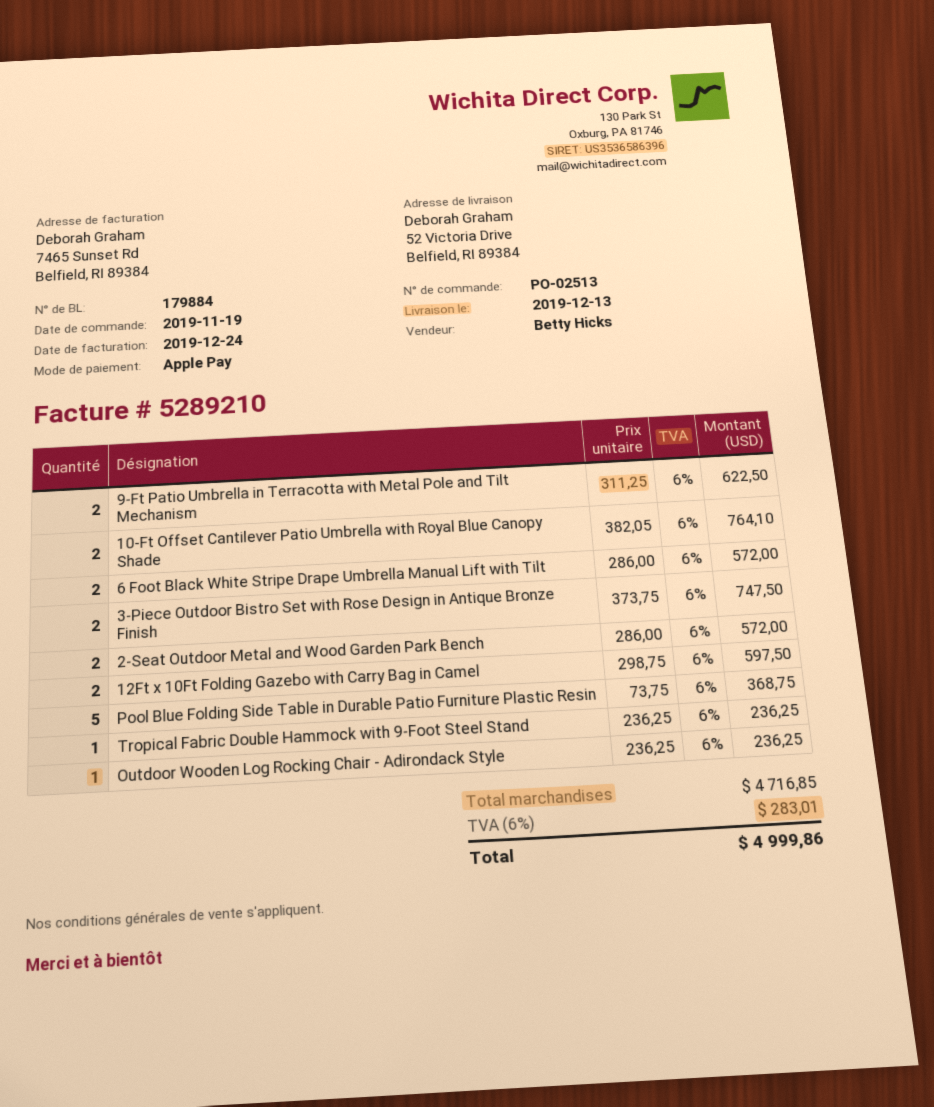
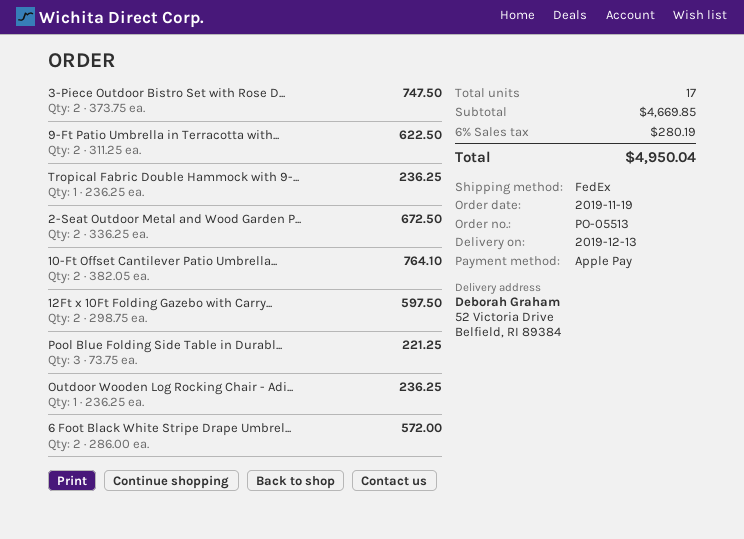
order number: PO-02513 -> PO-05513
2-Seat Outdoor Metal and Wood Garden Park Bench: 2 x 286.00 = 572.00 -> 2 x 336.25 = 672.50
Pool Blue Folding Side Table in Durable Patio Furniture Plastic Resin: 5 x 73.75 = 368.75 -> 3 x 73.75 = 221.25
subtotal: 4716.85 -> 4669.85
tax: 6% = 283.01 -> 6% = 280.19
total: 4999.86 -> 4950.04

